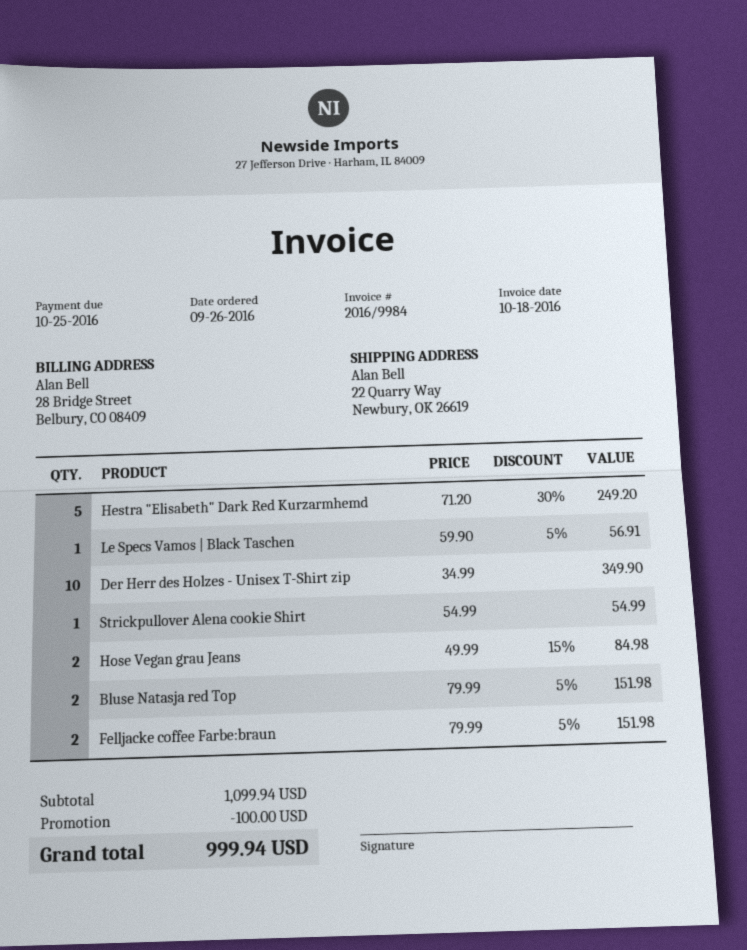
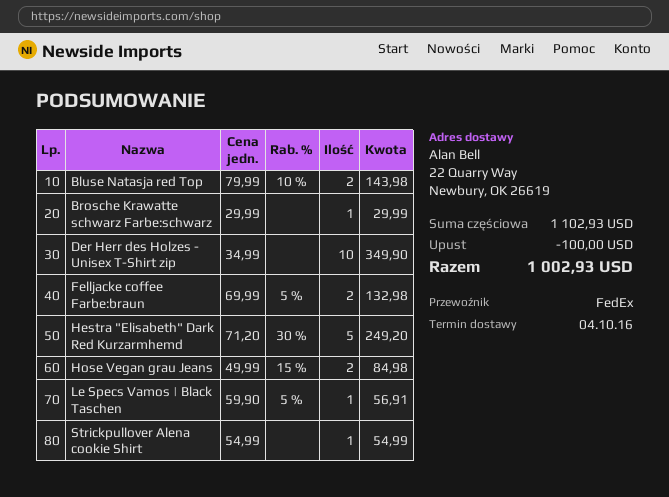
Bluse Natasja red Top: 2 x 79.99 - 5% = 151.98 -> 2 x 79.99 - 10% = 143.98
Felljacke coffee Farbe:braun: 2 x 79.99 - 5% = 151.98 -> 2 x 69.99 - 5% = 132.98
Brosche Krawatte schwarz Farbe:schwarz: none -> 1 x 29.99 = 29.99
subtotal: 1099.94 -> 1102.93
total: 999.94 -> 1002.93

